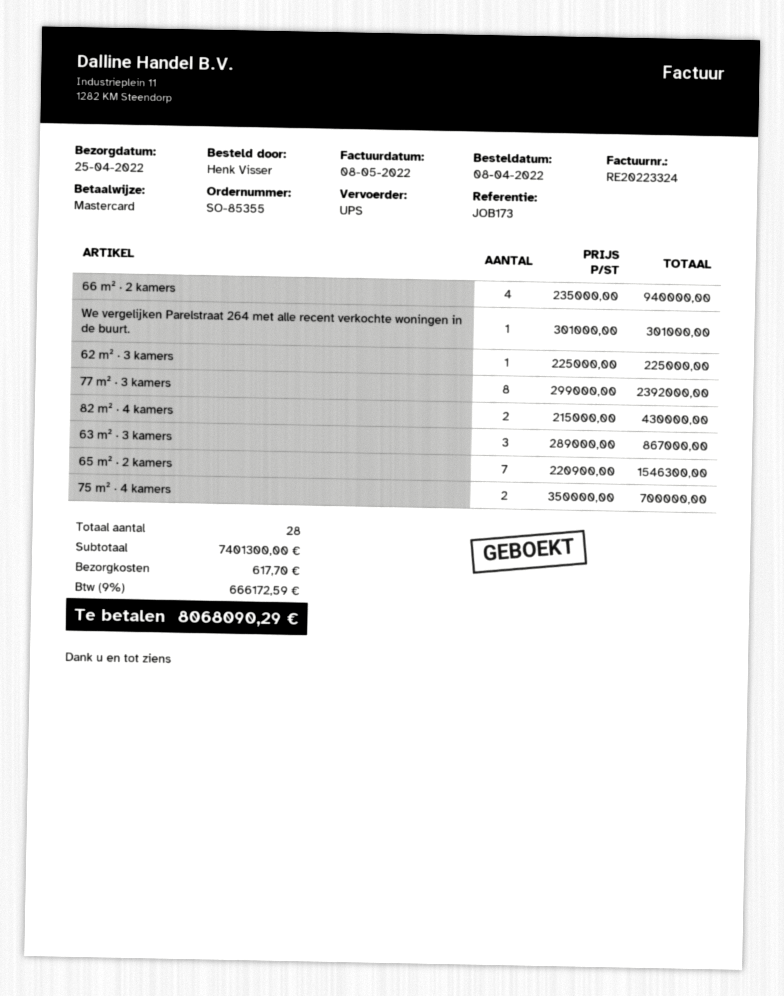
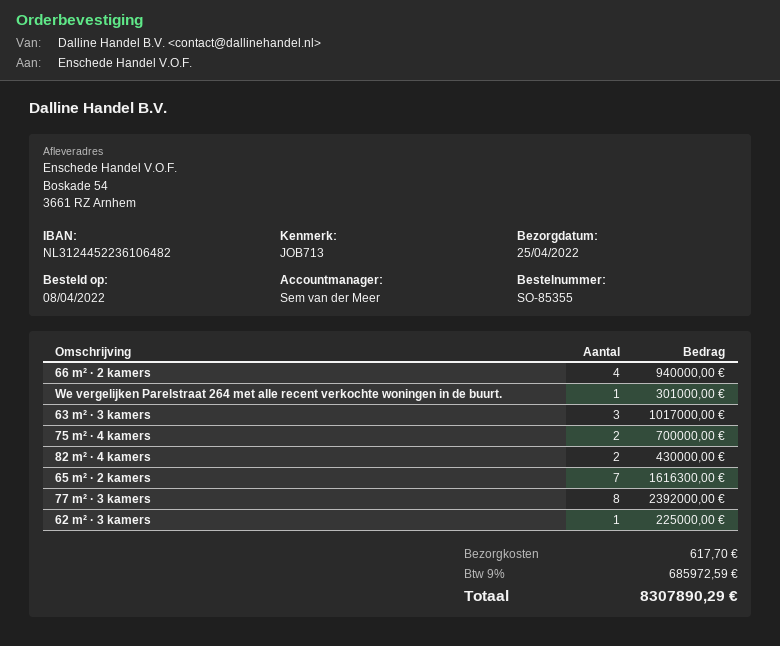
reference: JOB173 -> JOB713
63 m² · 3 kamers: 3 for 867000.00 -> 3 for 1017000.00
65 m² · 2 kamers: 7 for 1546300.00 -> 7 for 1616300.00
tax: 9% = 666172.59 -> 9% = 685972.59
total: 8068090.29 -> 8307890.29

